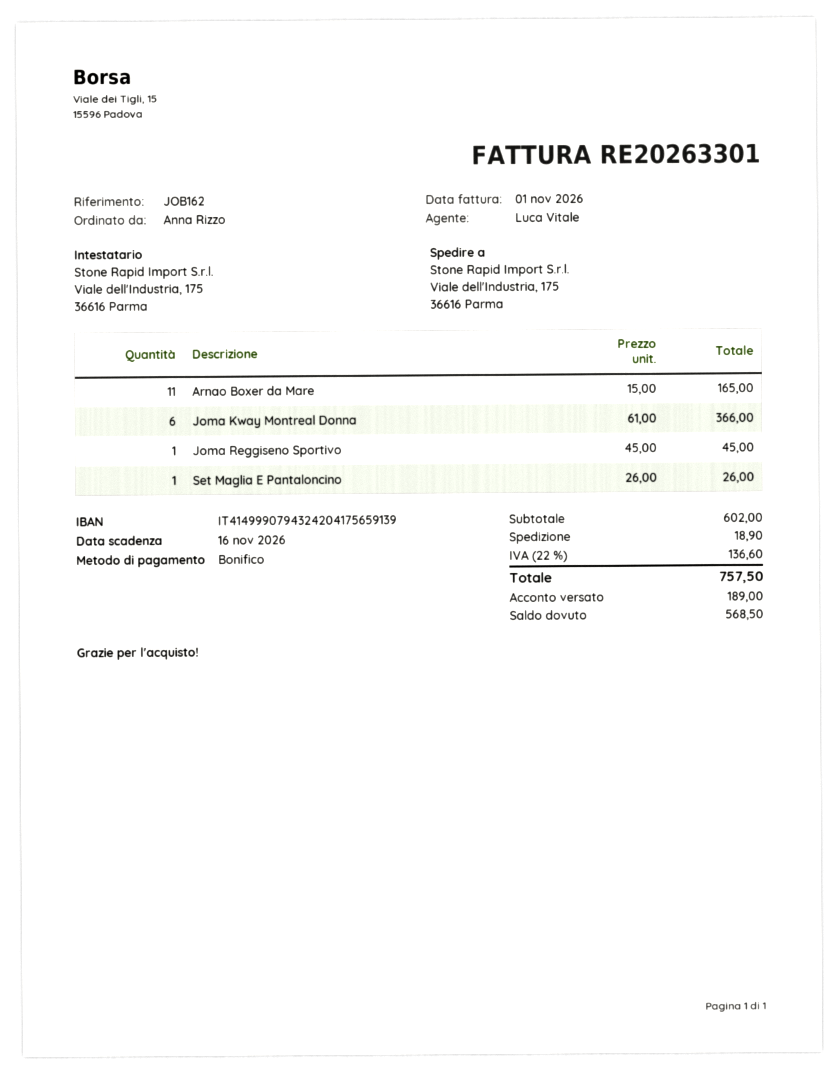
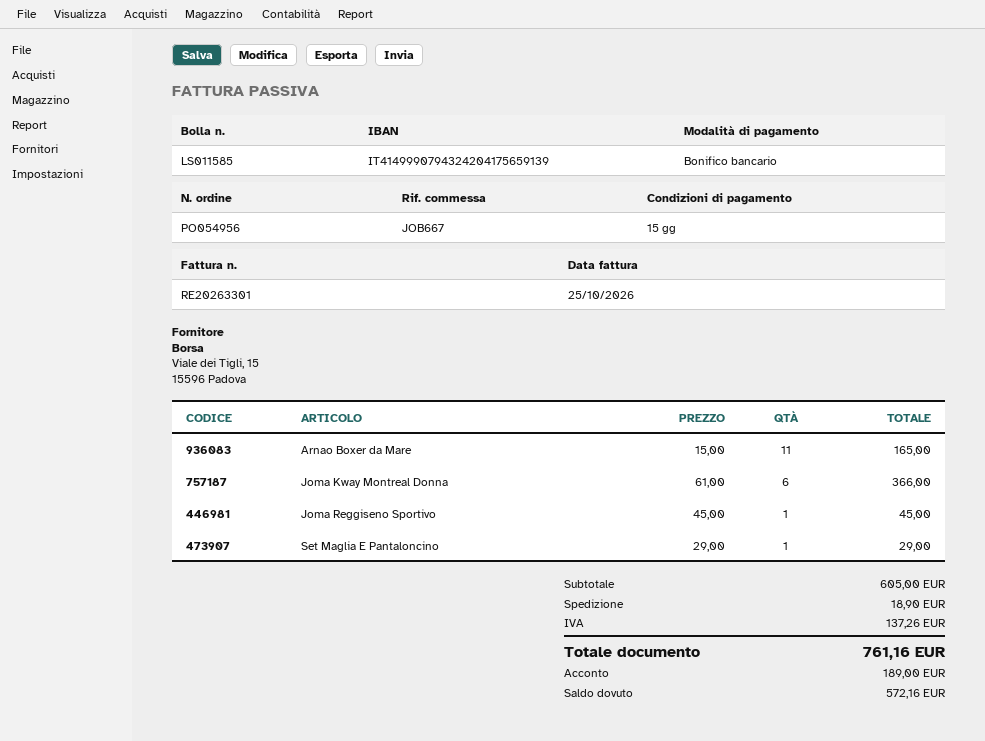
invoice date: 2026-11-01 -> 2026-10-25
reference: JOB162 -> JOB667
Set Maglia E Pantaloncino: 1 x 26.00 = 26.00 -> 1 x 29.00 = 29.00
subtotal: 602.00 -> 605.00
tax: 136.60 -> 137.26
total: 757.50 -> 761.16
balance: 568.50 -> 572.16

